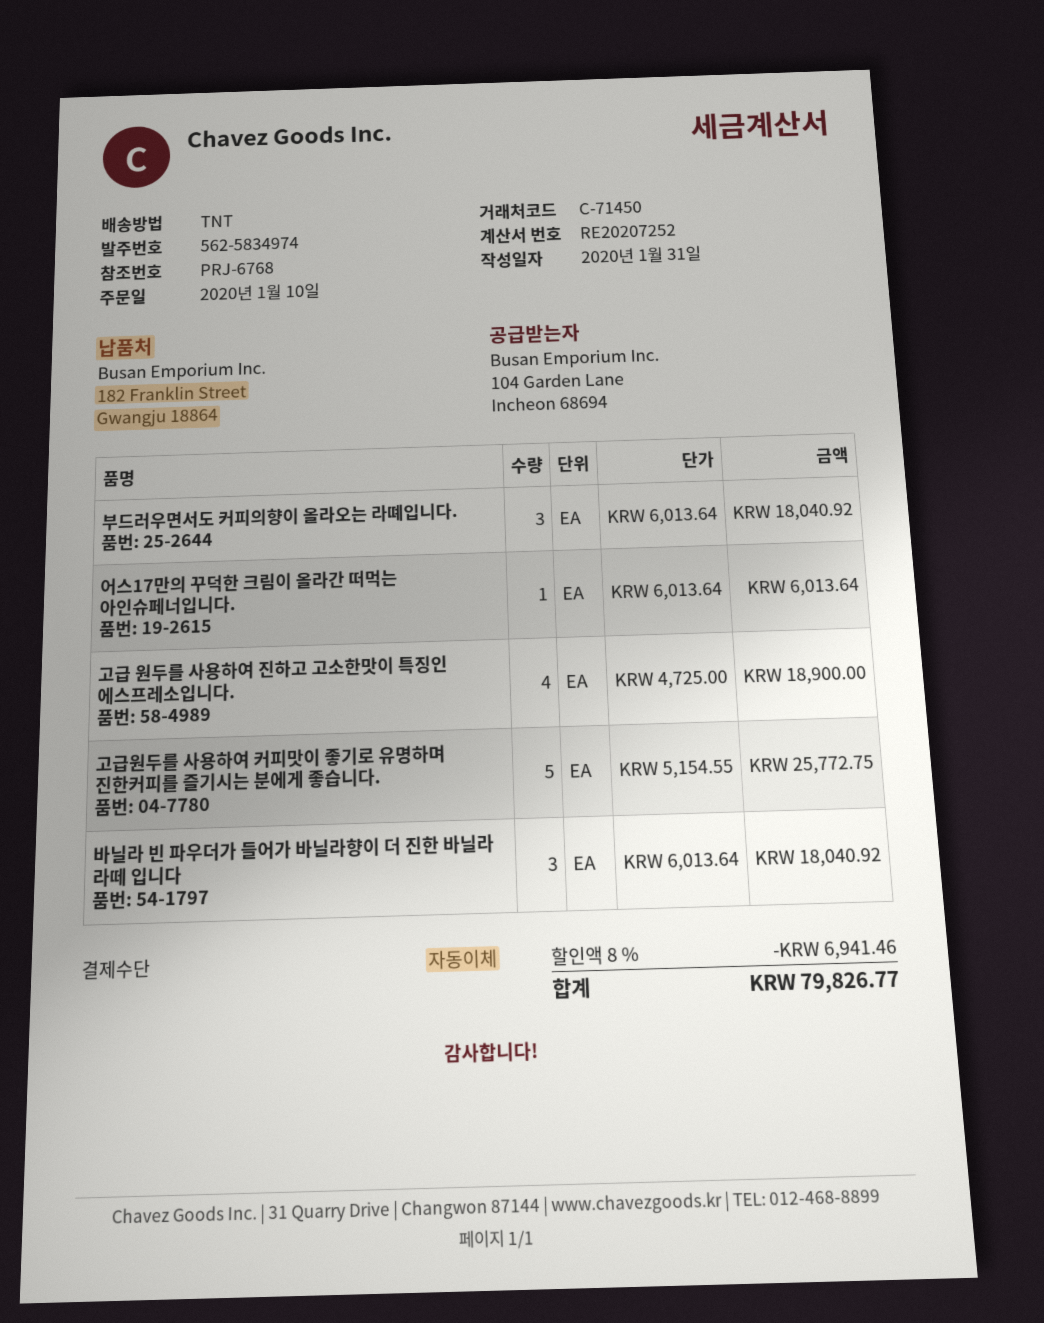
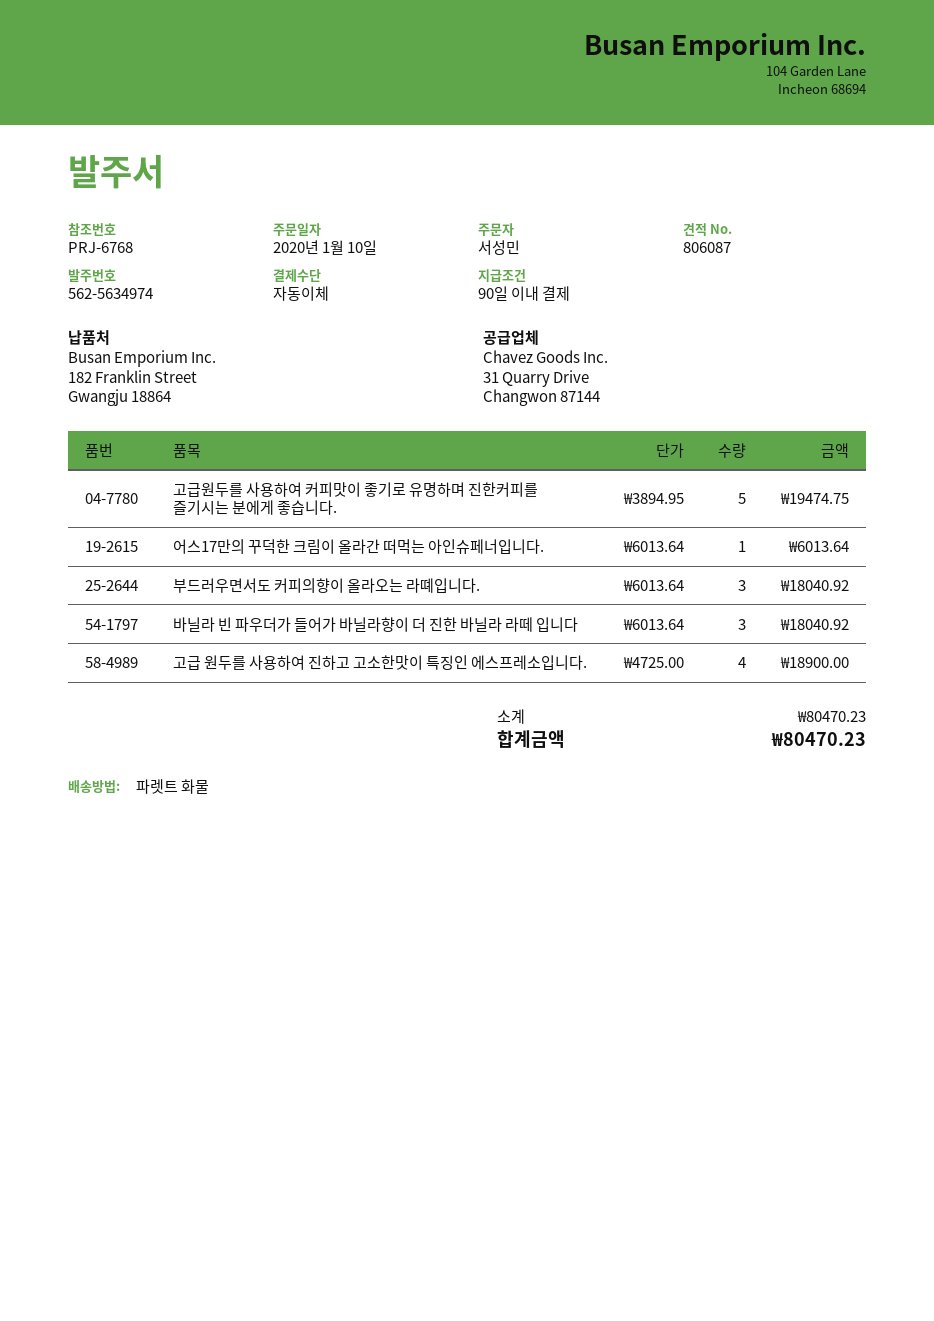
order number: 562-5834974 -> 562-5634974
shipping method: TNT -> pallet freight
고급원두를 사용하여 커피맛이 좋기로 유명하며 진한커피를 즐기시는 분에게 좋습니다.: 5 x 5154.55 = 25772.75 -> 5 x 3894.95 = 19474.75
discount: 8% = 6941.46 -> none
total: 79826.77 -> 80470.23

